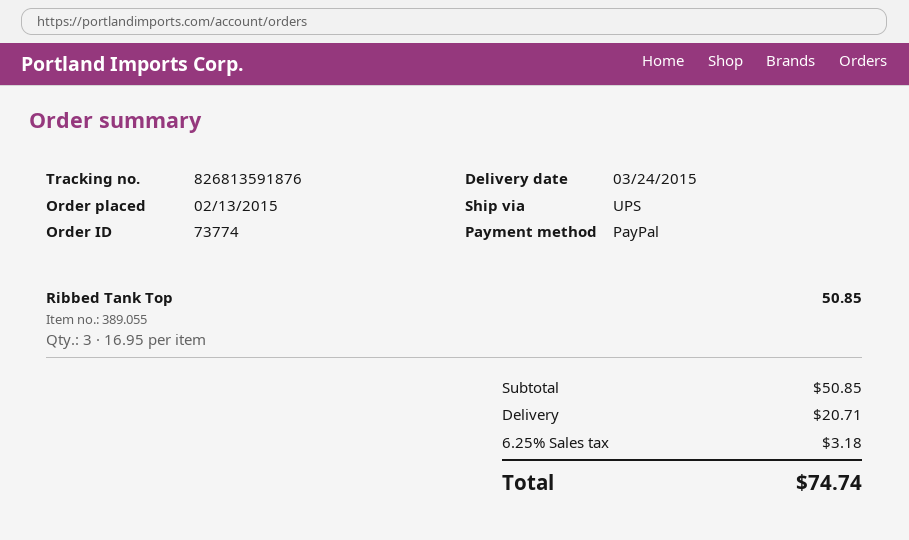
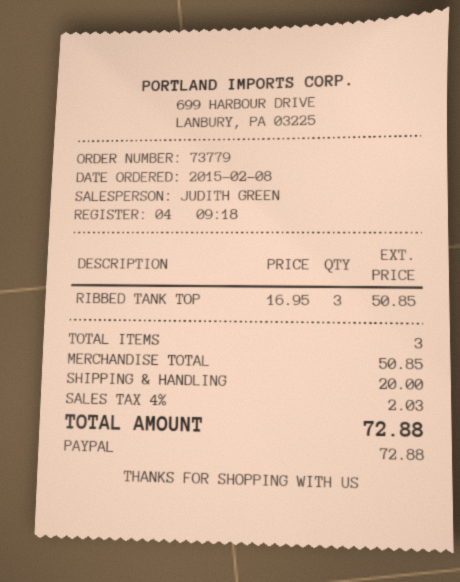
order number: 73774 -> 73779
order date: 2015-02-13 -> 2015-02-08
shipping: 20.71 -> 20.00
tax: 6.25% = 3.18 -> 4% = 2.03
total: 74.74 -> 72.88

